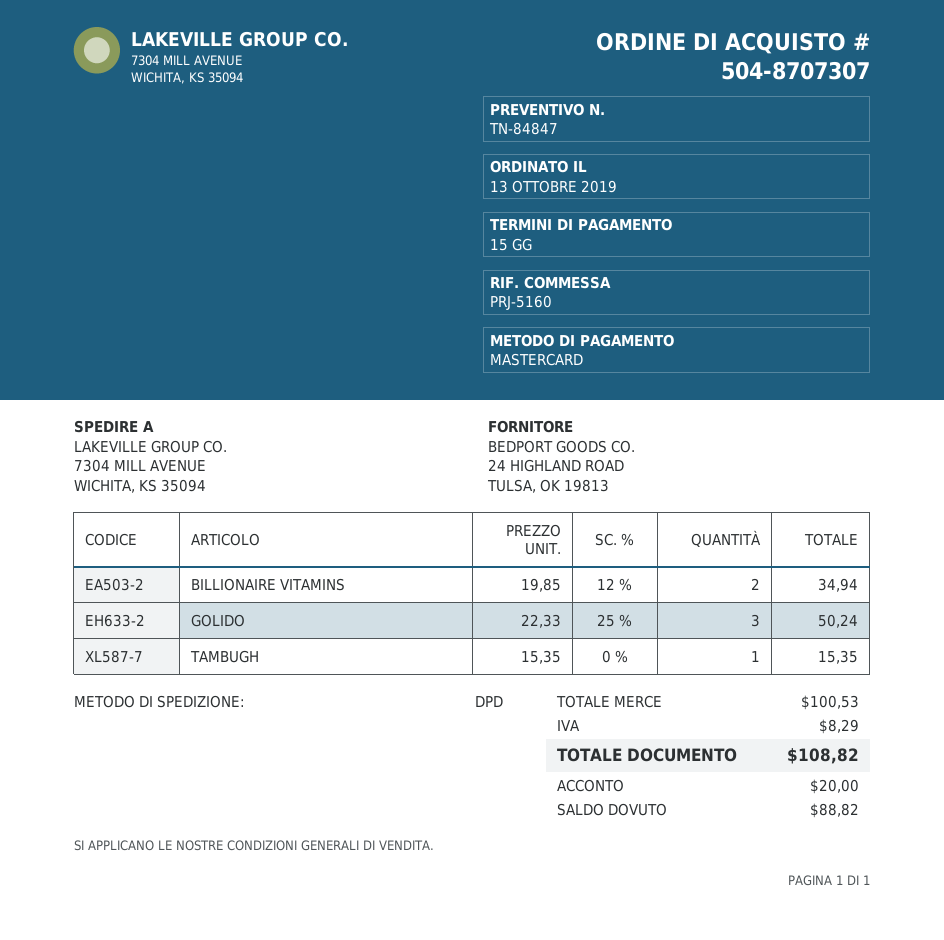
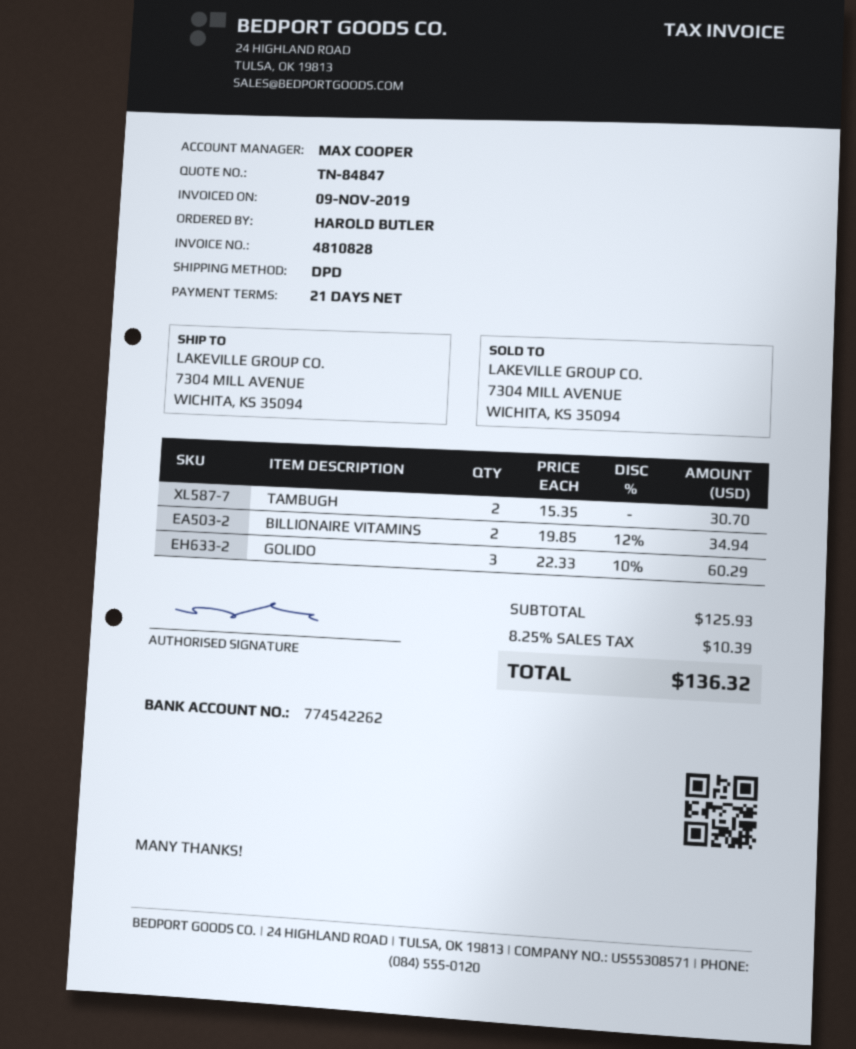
payment terms: 15 days -> 21 days
GOLIDO: 3 x 22.33 - 25% = 50.24 -> 3 x 22.33 - 10% = 60.29
TAMBUGH: 1 x 15.35 = 15.35 -> 2 x 15.35 = 30.70
subtotal: 100.53 -> 125.93
tax: 8.29 -> 10.39
total: 108.82 -> 136.32

